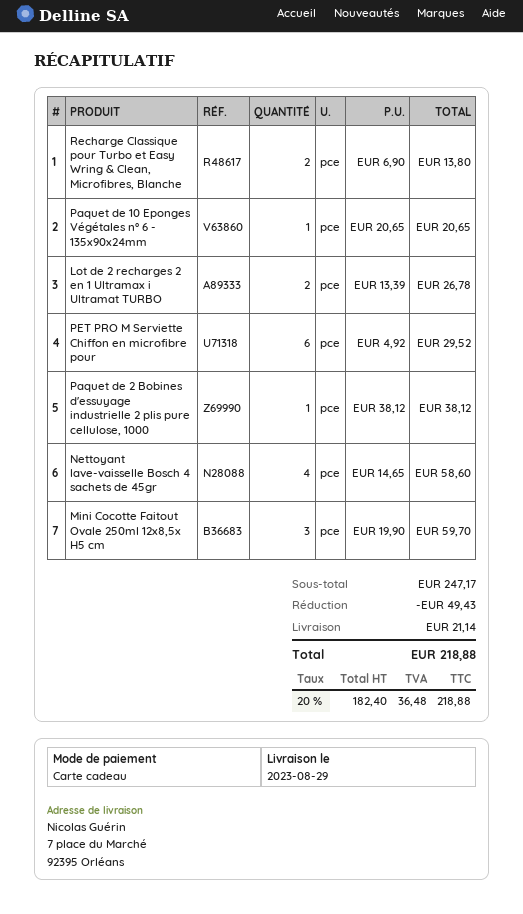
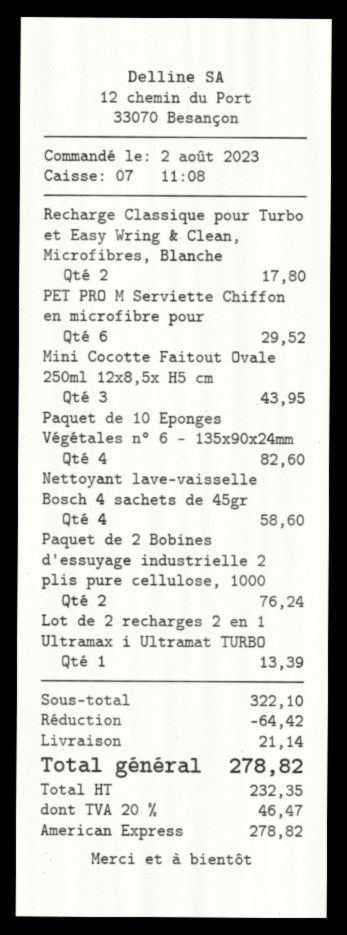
payment method: gift card -> American Express
Recharge Classique pour Turbo et Easy Wring & Clean, Microfibres, Blanche: 2 for 13.80 -> 2 for 17.80
Paquet de 10 Eponges Végétales n° 6 - 135x90x24mm: 1 for 20.65 -> 4 for 82.60
Lot de 2 recharges 2 en 1 Ultramax i Ultramat TURBO: 2 for 26.78 -> 1 for 13.39
Paquet de 2 Bobines d'essuyage industrielle 2 plis pure cellulose, 1000: 1 for 38.12 -> 2 for 76.24
Mini Cocotte Faitout Ovale 250ml 12x8,5x H5 cm: 3 for 59.70 -> 3 for 43.95
subtotal: 247.17 -> 322.10
discount: 49.43 -> 64.42
net: 182.40 -> 232.35
tax: 20% = 36.48 -> 20% = 46.47
total: 218.88 -> 278.82

